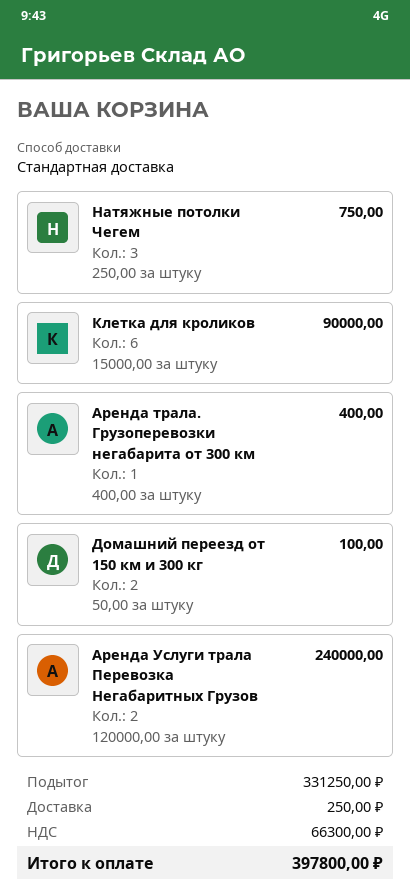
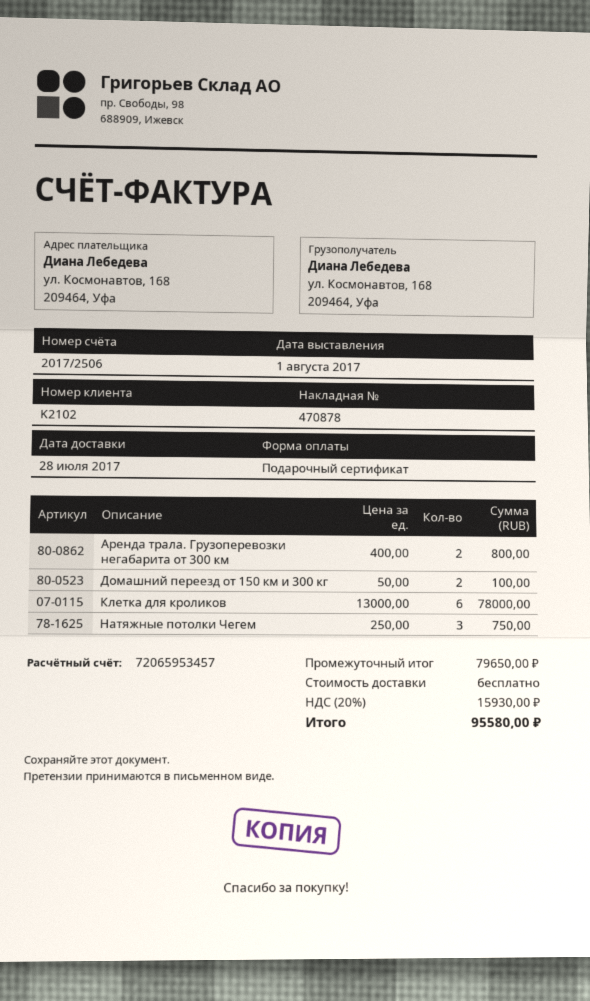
Клетка для кроликов: 6 x 15000.00 = 90000.00 -> 6 x 13000.00 = 78000.00
Аренда трала. Грузоперевозки негабарита от 300 км: 1 x 400.00 = 400.00 -> 2 x 400.00 = 800.00
Аренда Услуги трала Перевозка Негабаритных Грузов: 2 x 120000.00 = 240000.00 -> none
subtotal: 331250.00 -> 79650.00
shipping: 250.00 -> 0.00
tax: 66300.00 -> 15930.00
total: 397800.00 -> 95580.00

